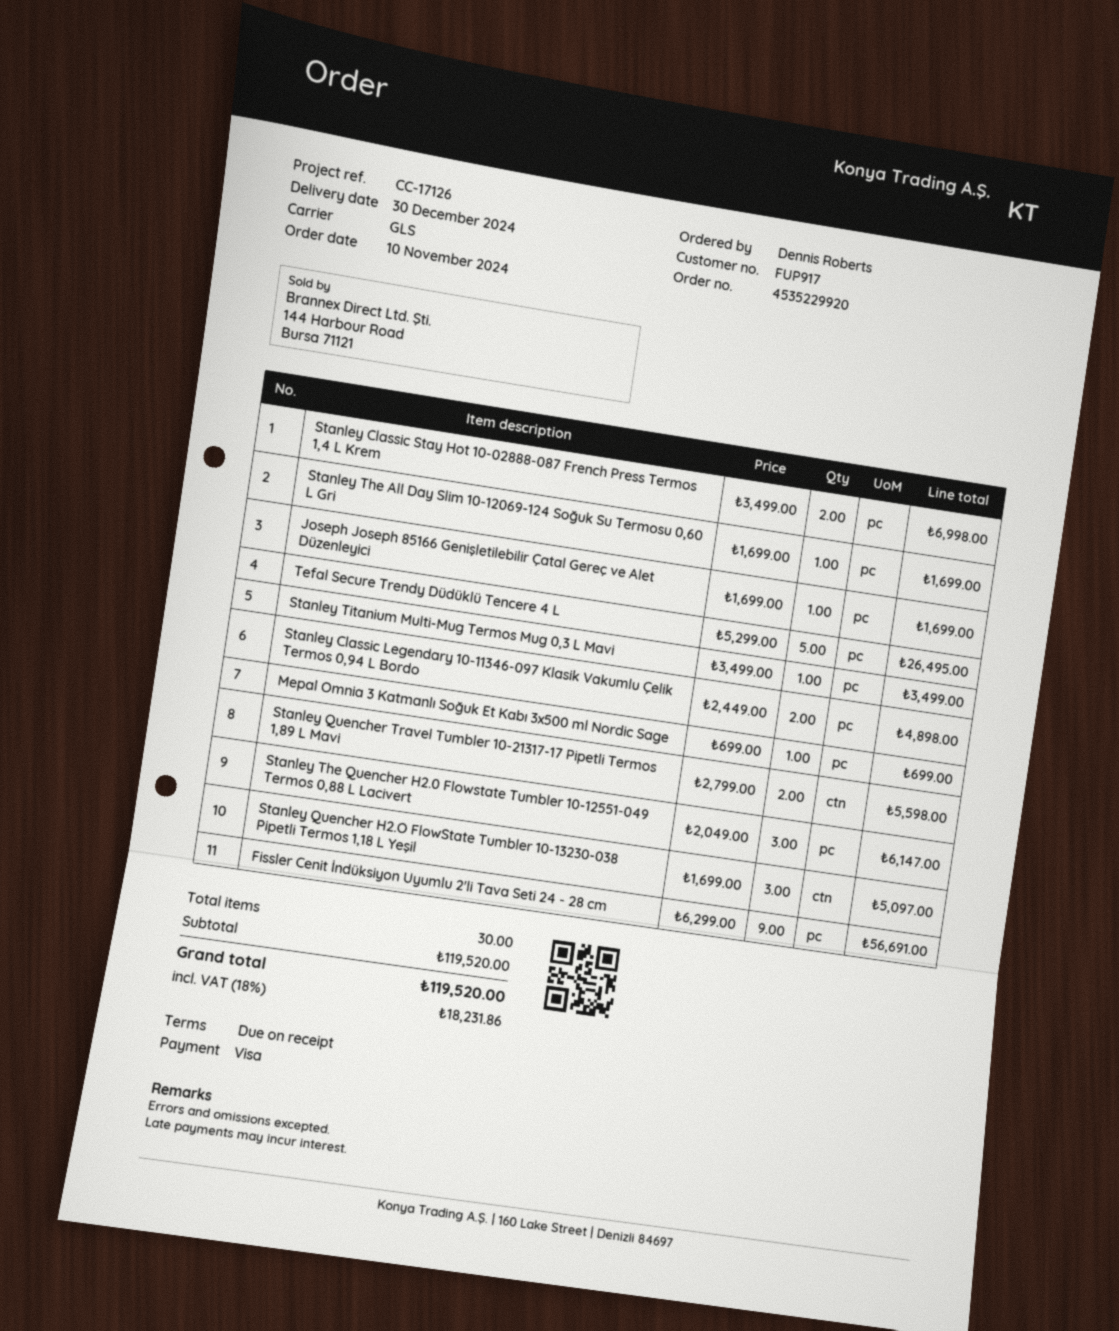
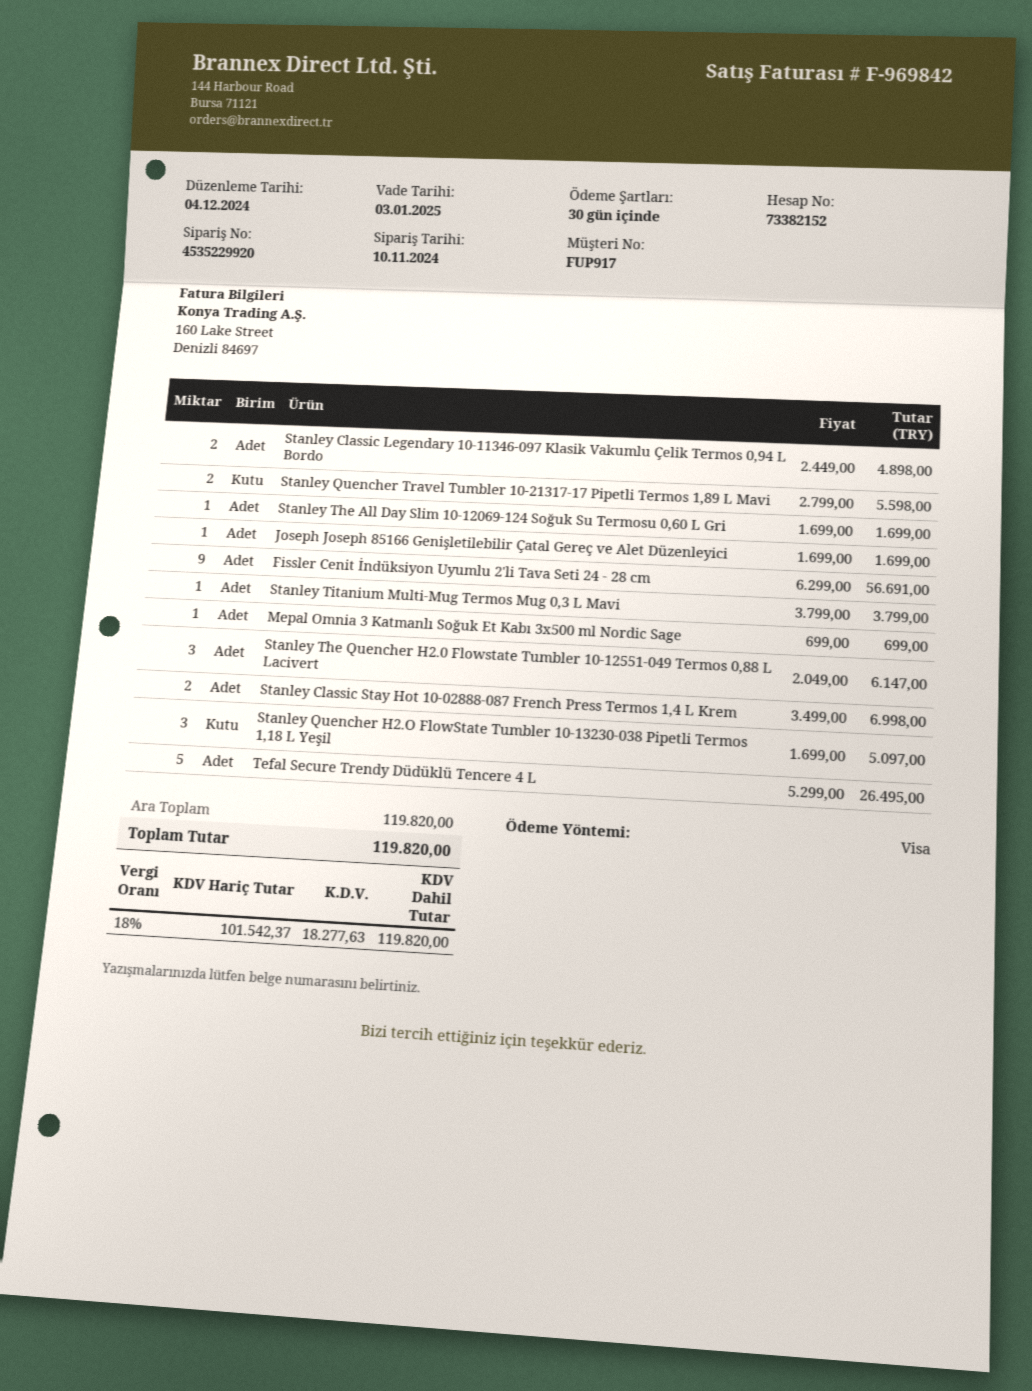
payment terms: on receipt -> 30 days
Stanley Titanium Multi-Mug Termos Mug 0,3 L Mavi: 1 x 3499.00 = 3499.00 -> 1 x 3799.00 = 3799.00
subtotal: 119520.00 -> 119820.00
tax: 18% = 18231.86 -> 18% = 18277.63
total: 119520.00 -> 119820.00

